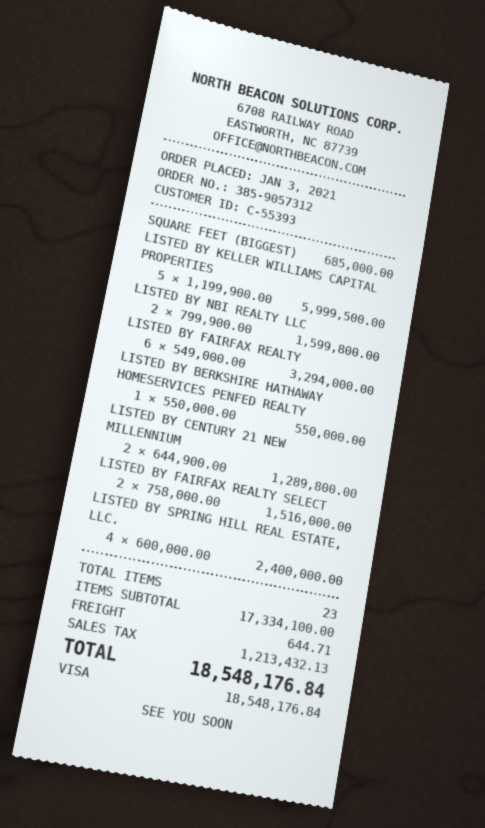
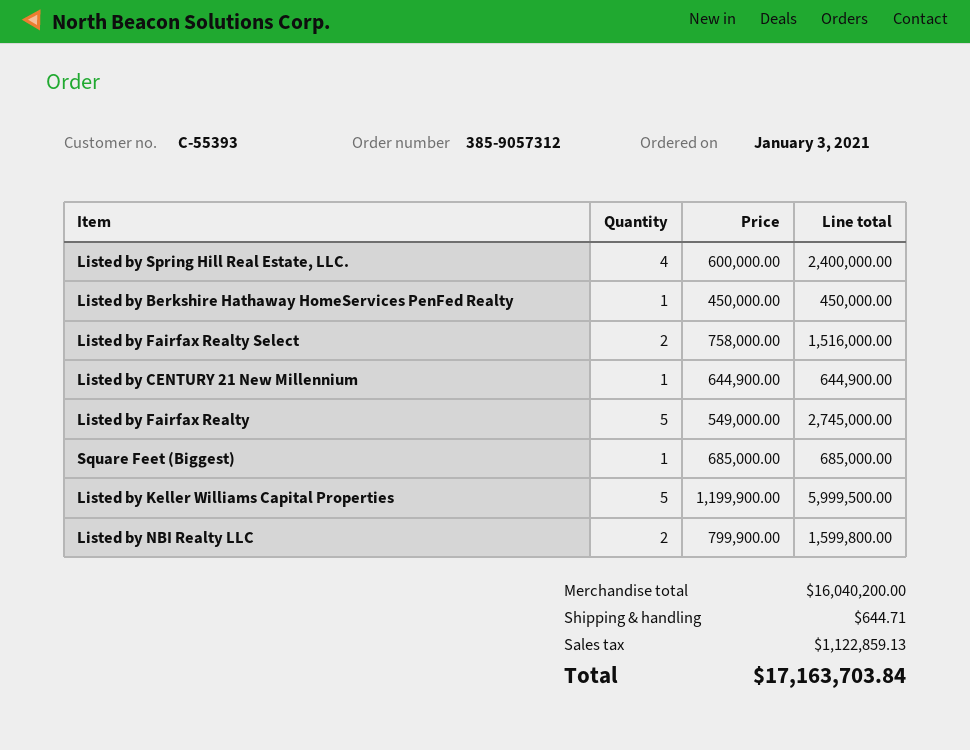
LISTED BY FAIRFAX REALTY: 6 x 549000.00 = 3294000.00 -> 5 x 549000.00 = 2745000.00
LISTED BY BERKSHIRE HATHAWAY HOMESERVICES PENFED REALTY: 1 x 550000.00 = 550000.00 -> 1 x 450000.00 = 450000.00
LISTED BY CENTURY 21 NEW MILLENNIUM: 2 x 644900.00 = 1289800.00 -> 1 x 644900.00 = 644900.00
subtotal: 17334100.00 -> 16040200.00
tax: 1213432.13 -> 1122859.13
total: 18548176.84 -> 17163703.84

